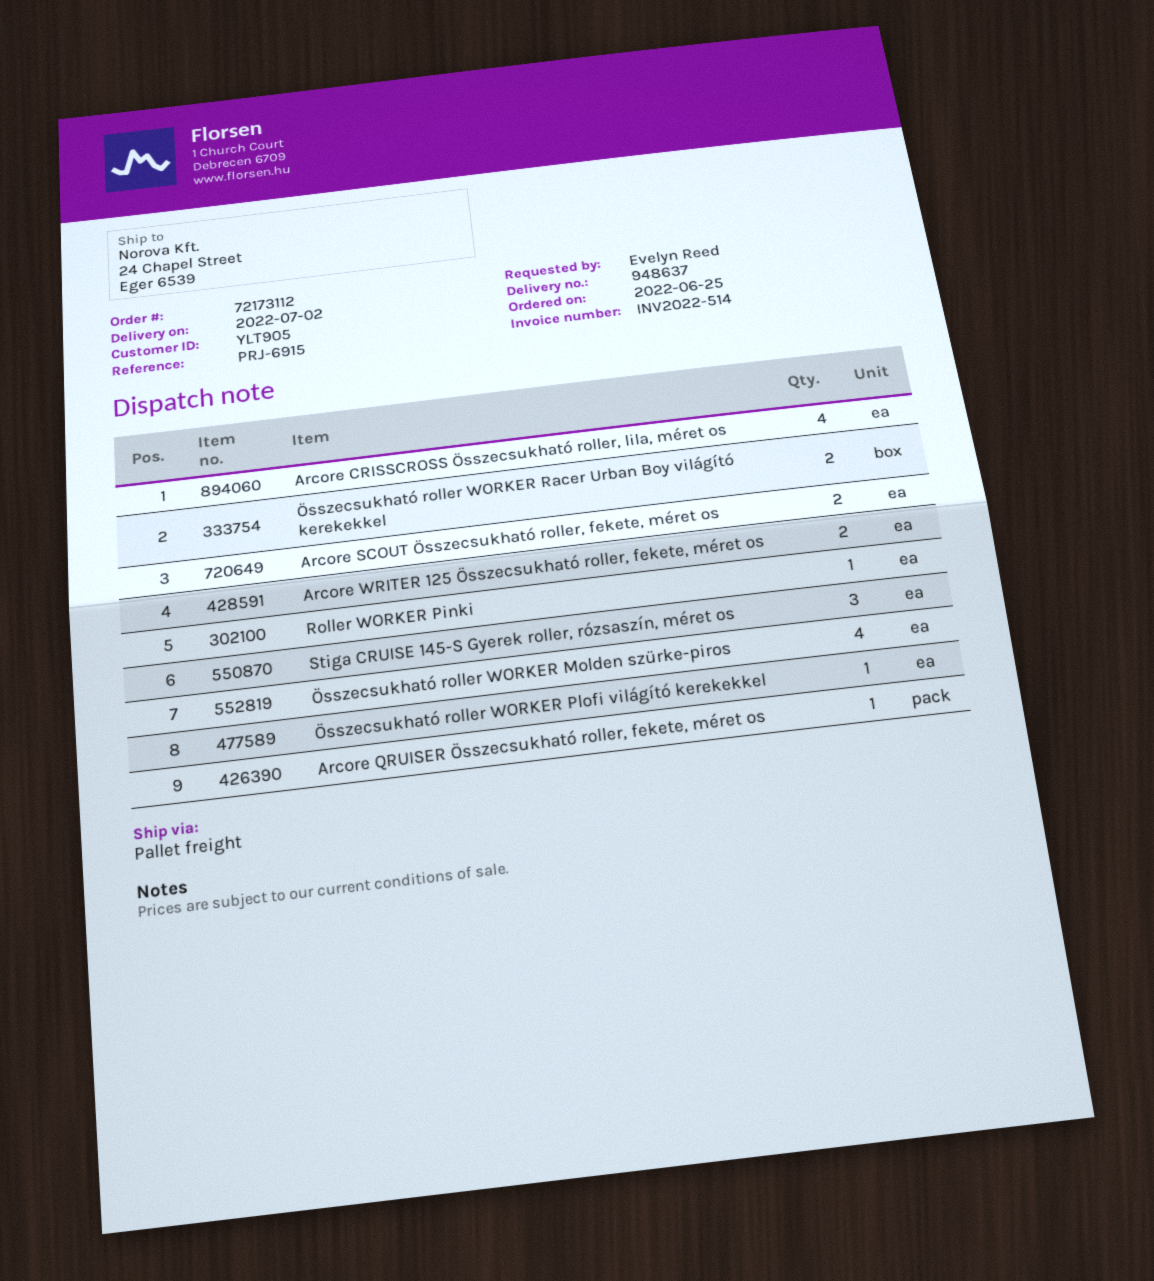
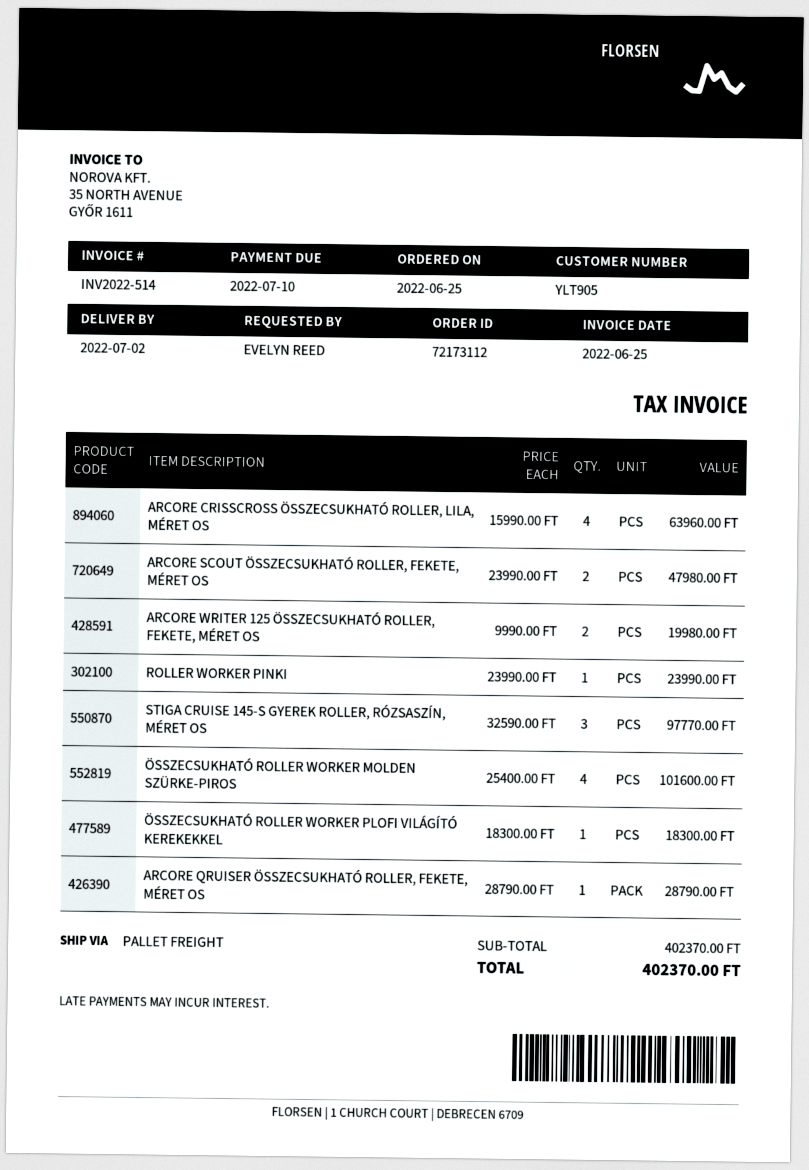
Összecsukható roller WORKER Racer Urban Boy világító kerekekkel: 2 -> none

